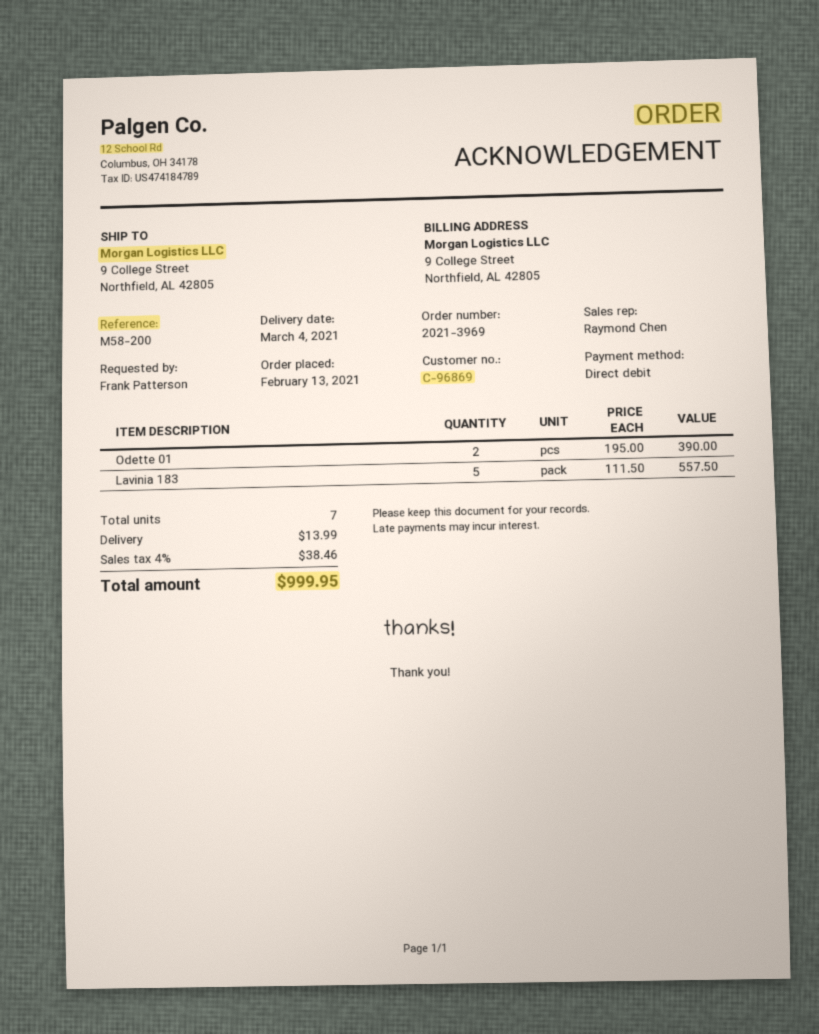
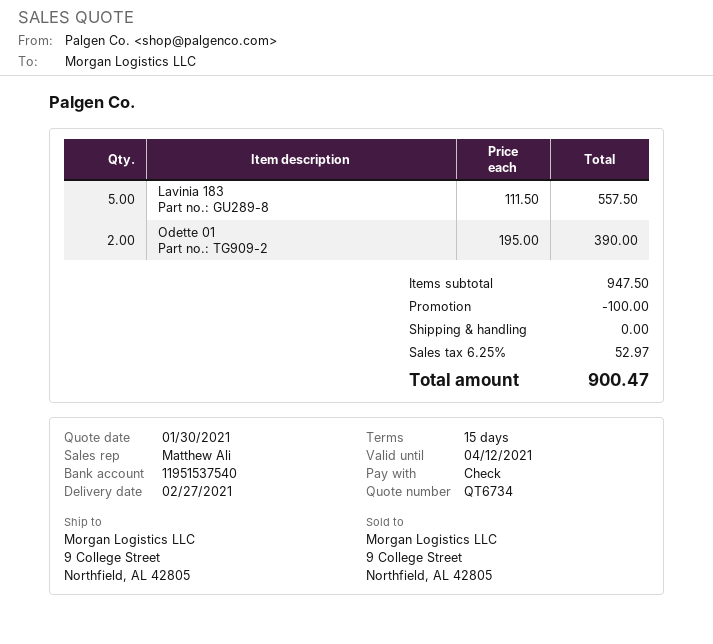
delivery date: 2021-03-04 -> 2021-02-27
sales rep: Raymond Chen -> Matthew Ali
payment method: direct debit -> cheque
discount: none -> 100.00
shipping: 13.99 -> 0.00
tax: 4% = 38.46 -> 6.25% = 52.97
total: 999.95 -> 900.47

